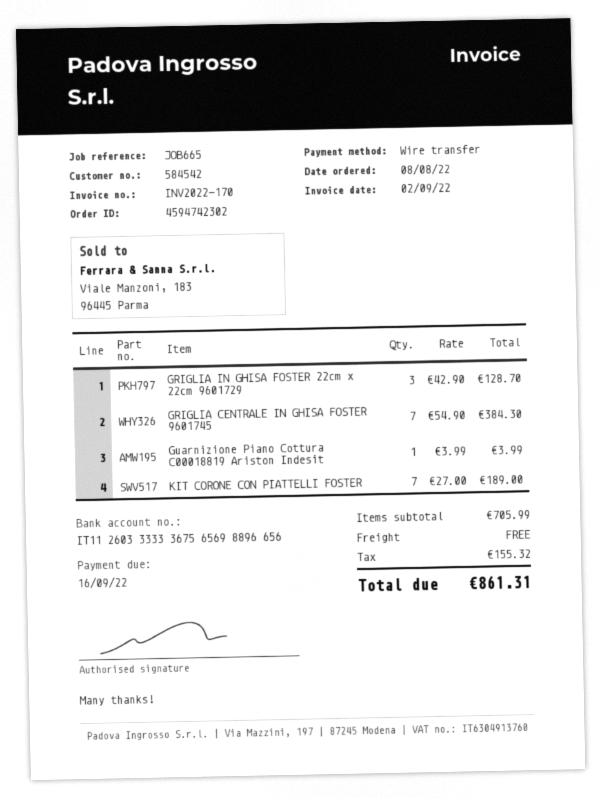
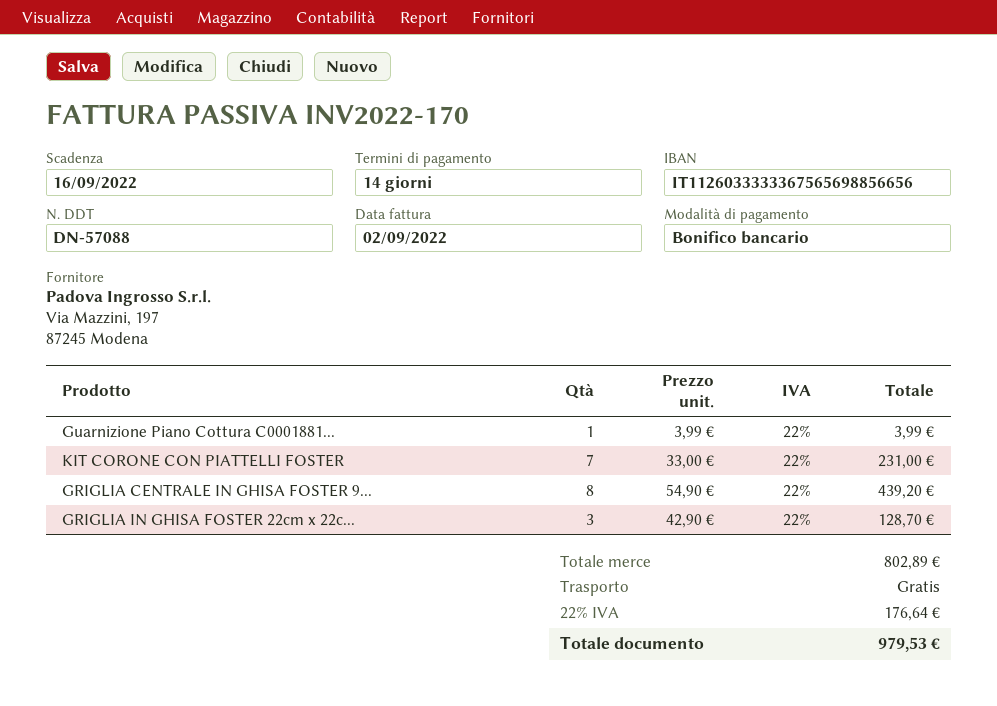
bank account: IT1126033333367565698896656 -> IT1126033333367565698856656
GRIGLIA CENTRALE IN GHISA FOSTER 9601745: 7 x 54.90 = 384.30 -> 8 x 54.90 = 439.20
KIT CORONE CON PIATTELLI FOSTER: 7 x 27.00 = 189.00 -> 7 x 33.00 = 231.00
subtotal: 705.99 -> 802.89
tax: 155.32 -> 176.64
total: 861.31 -> 979.53

